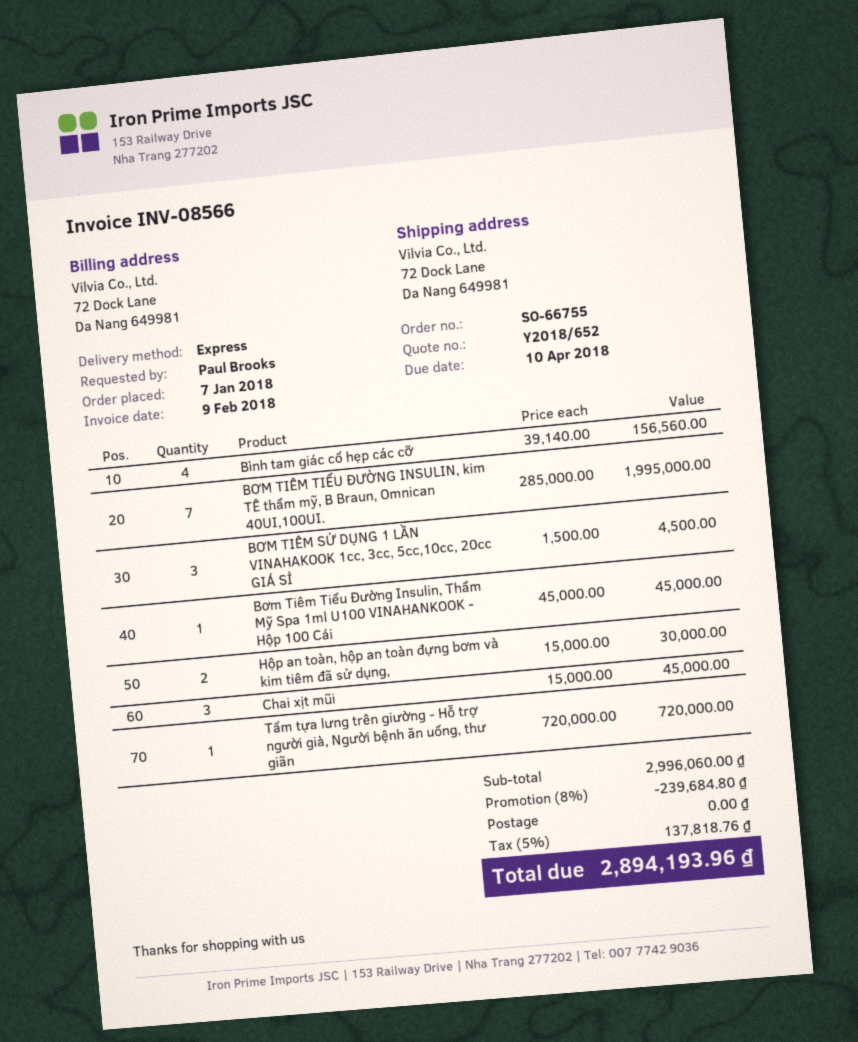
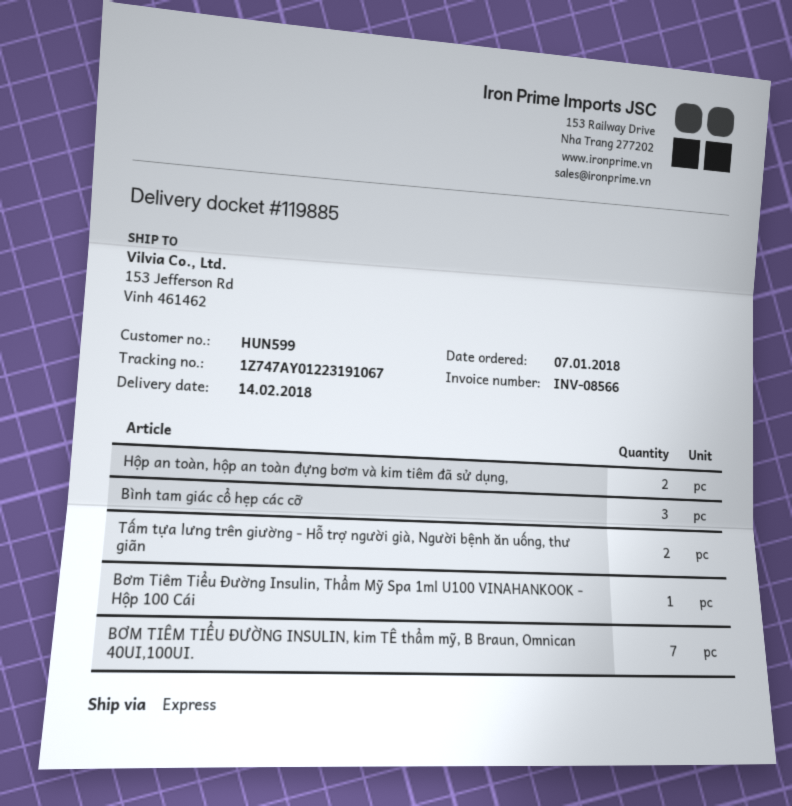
ship to: 72 Dock Lane, Da Nang 649981 -> 153 Jefferson Rd, Vinh 461462
Bình tam giác cổ hẹp các cỡ: 4 -> 3
BƠM TIÊM SỬ DỤNG 1 LẦN VINAHAKOOK 1cc, 3cc, 5cc,10cc, 20cc GIÁ SỈ: 3 -> none
Chai xịt mũi: 3 -> none
Tấm tựa lưng trên giường - Hỗ trợ người già, Người bệnh ăn uống, thư giãn: 1 -> 2

